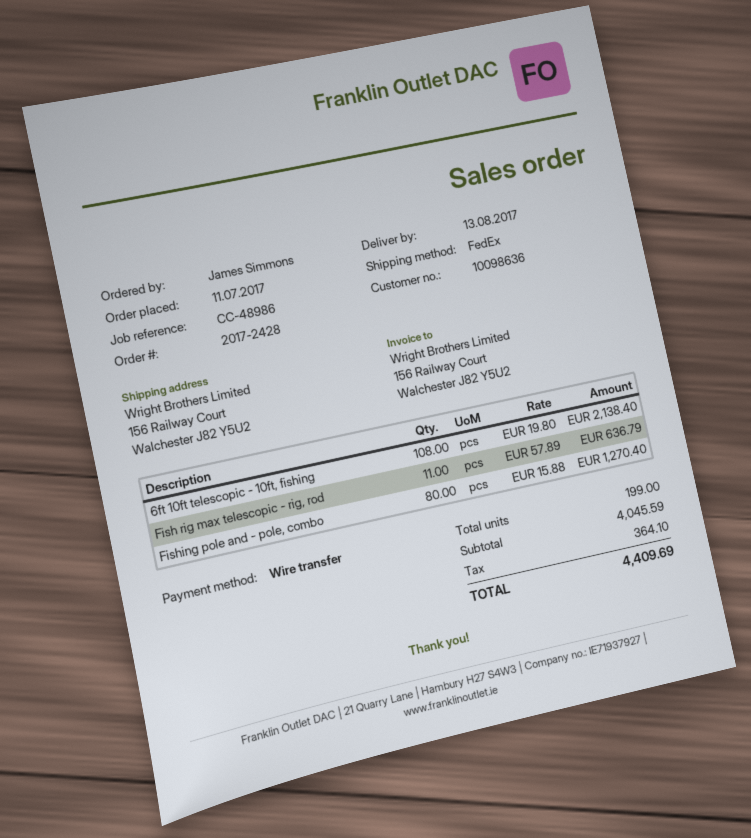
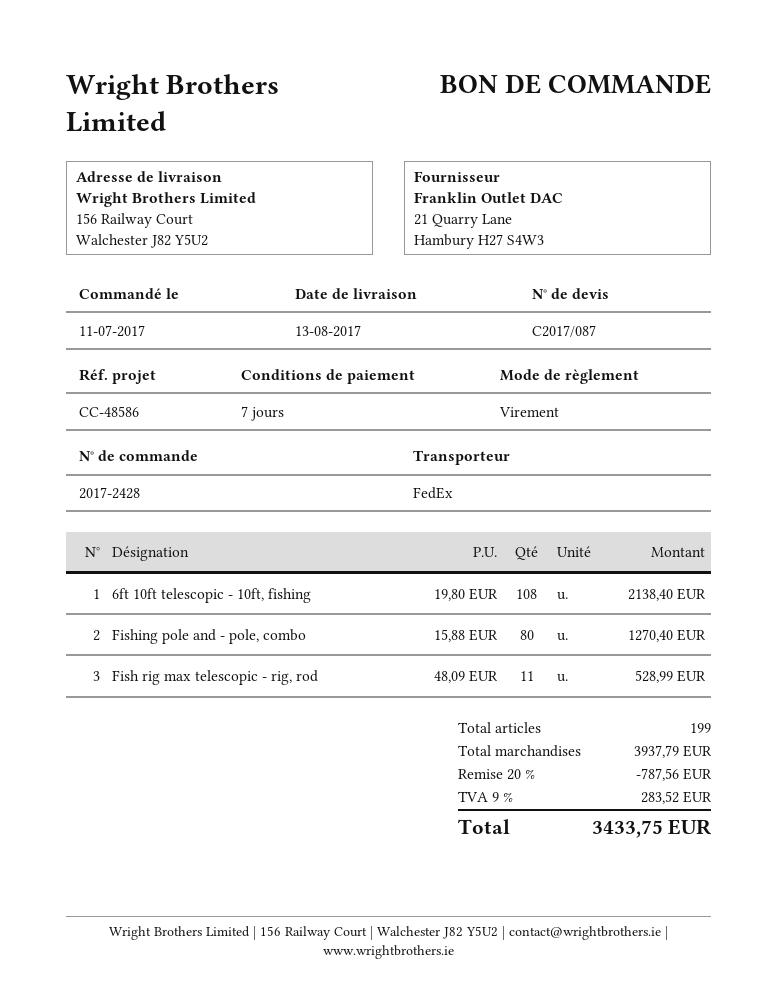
reference: CC-48986 -> CC-48586
Fish rig max telescopic - rig, rod: 11 x 57.89 = 636.79 -> 11 x 48.09 = 528.99
subtotal: 4045.59 -> 3937.79
discount: none -> 20% = 787.56
tax: 364.10 -> 283.52
total: 4409.69 -> 3433.75

